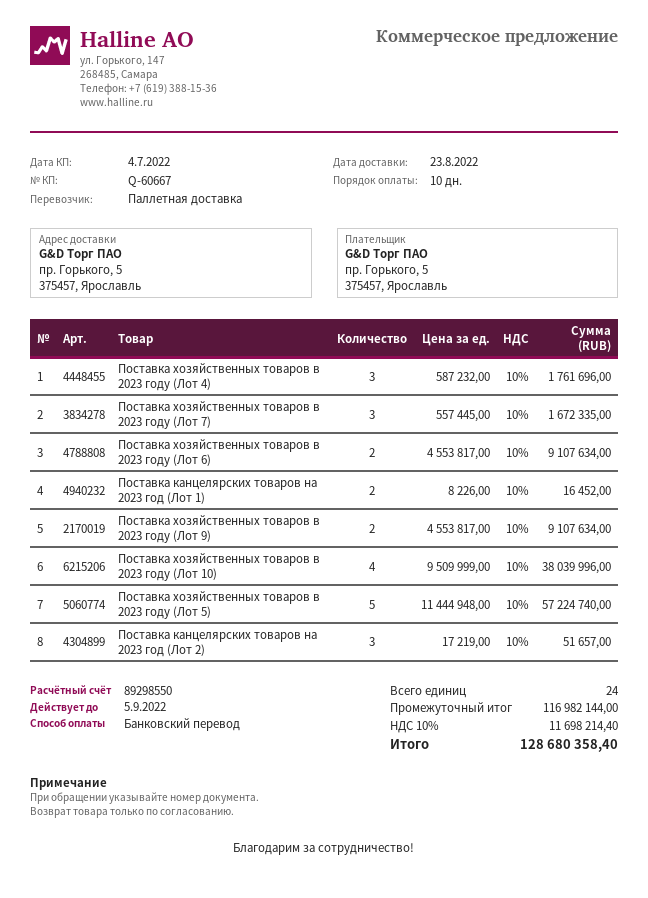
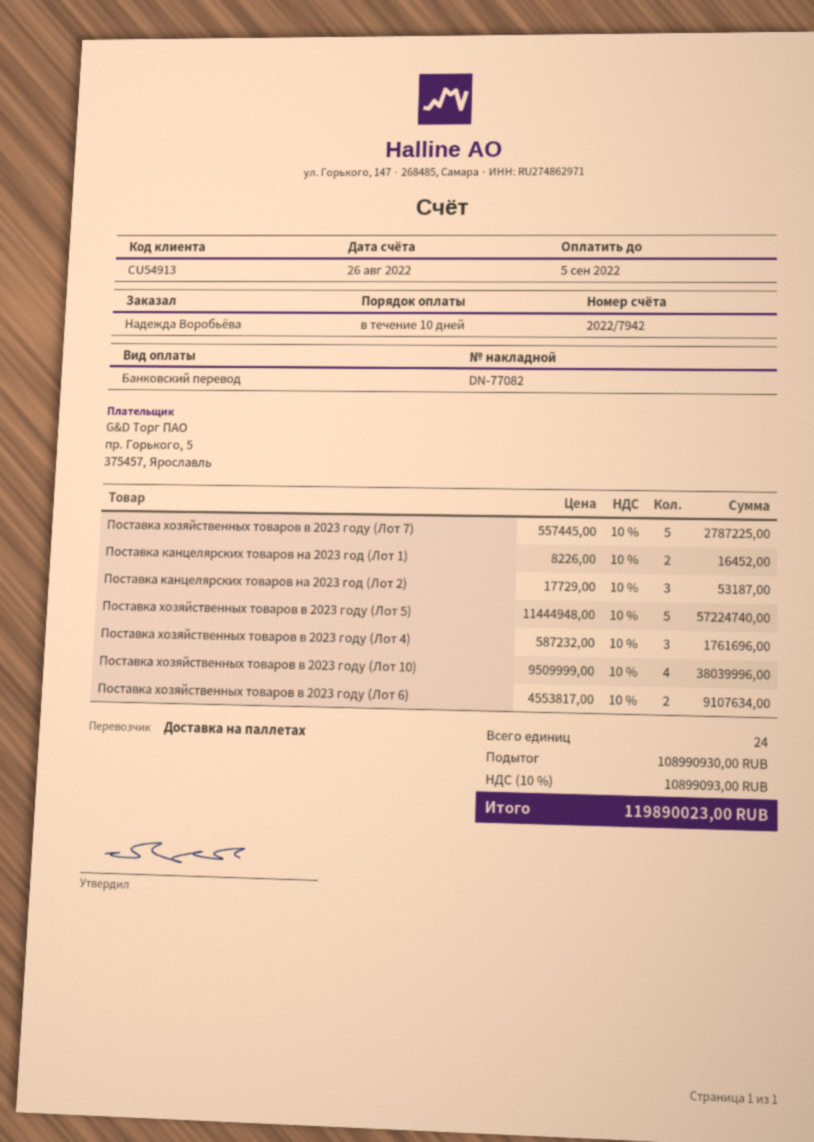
Поставка хозяйственных товаров в 2023 году (Лот 7): 3 x 557445.00 = 1672335.00 -> 5 x 557445.00 = 2787225.00
Поставка хозяйственных товаров в 2023 году (Лот 9): 2 x 4553817.00 = 9107634.00 -> none
Поставка канцелярских товаров на 2023 год (Лот 2): 3 x 17219.00 = 51657.00 -> 3 x 17729.00 = 53187.00
subtotal: 116982144.00 -> 108990930.00
tax: 10% = 11698214.40 -> 10% = 10899093.00
total: 128680358.40 -> 119890023.00

